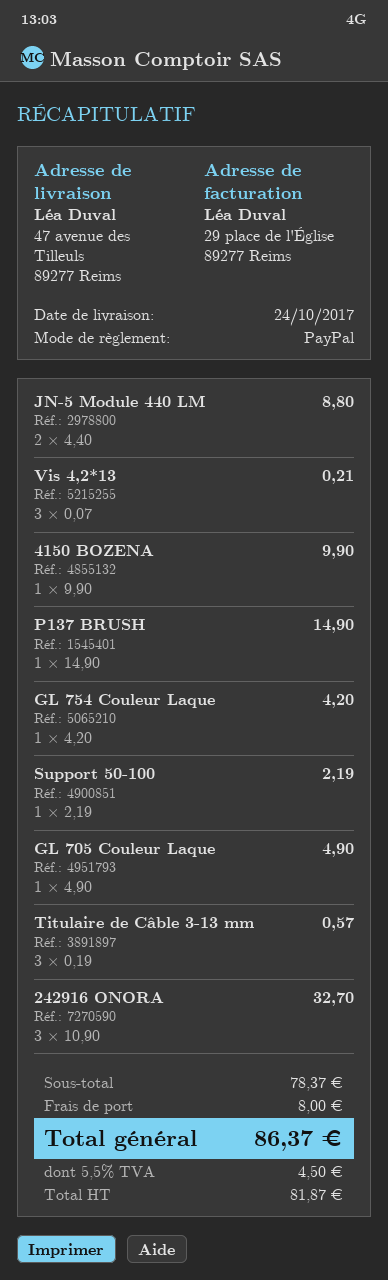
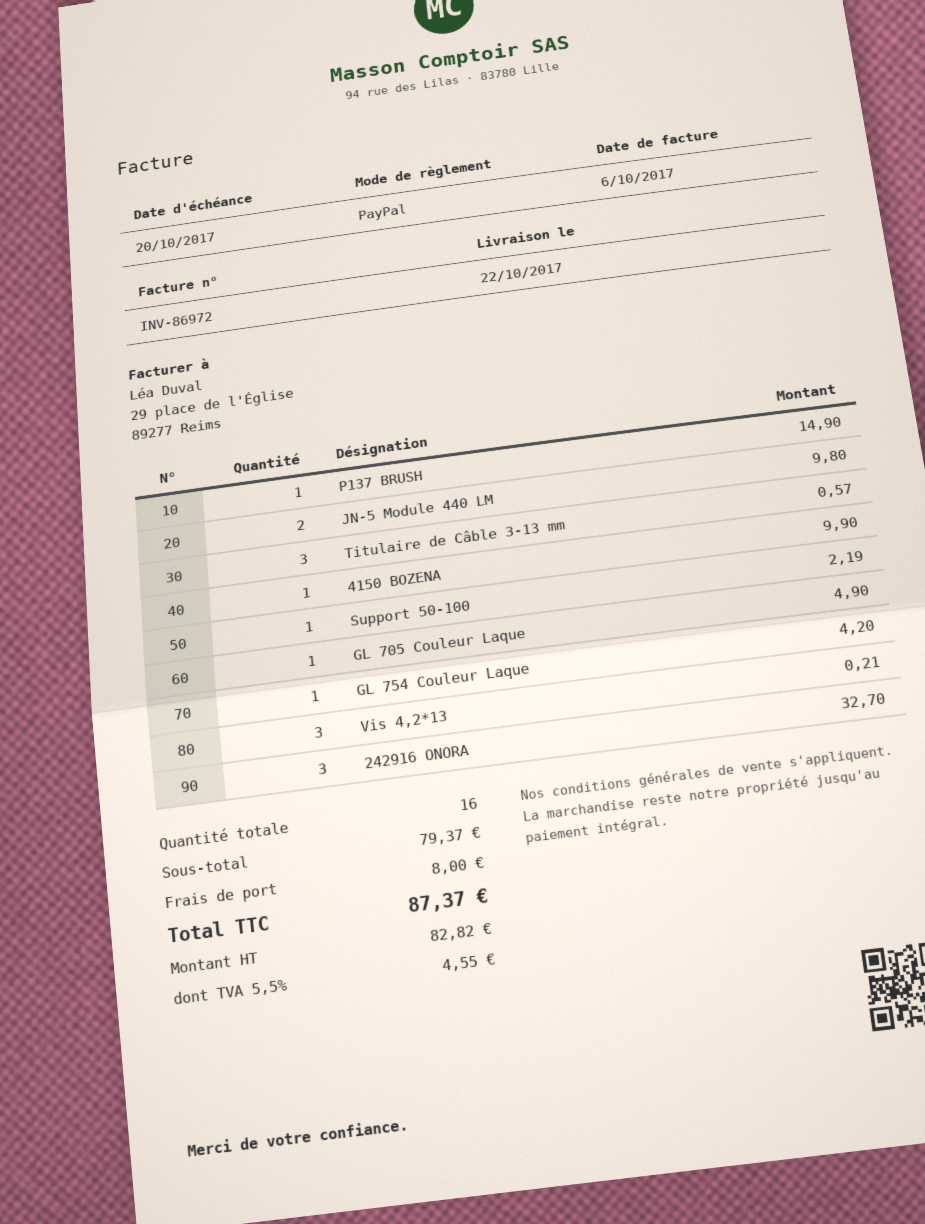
delivery date: 2017-10-24 -> 2017-10-22
JN-5 Module 440 LM: 2 for 8.80 -> 2 for 9.80
subtotal: 78.37 -> 79.37
net: 81.87 -> 82.82
tax: 5.5% = 4.50 -> 5.5% = 4.55
total: 86.37 -> 87.37

